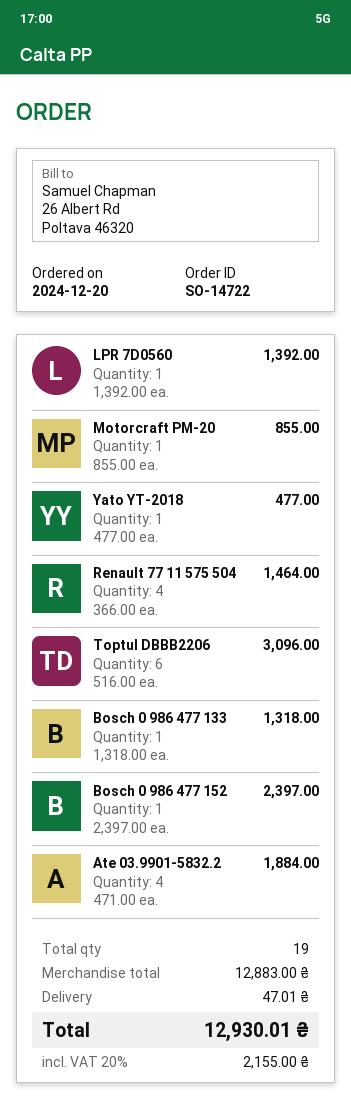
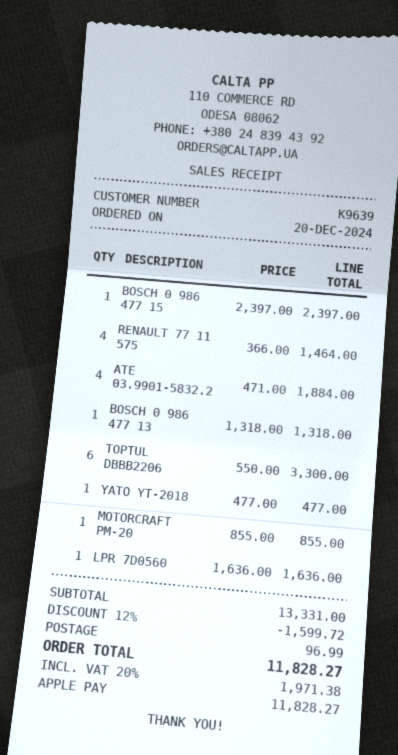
LPR 7D0560: 1 x 1392.00 = 1392.00 -> 1 x 1636.00 = 1636.00
Toptul DBBB2206: 6 x 516.00 = 3096.00 -> 6 x 550.00 = 3300.00
subtotal: 12883.00 -> 13331.00
discount: none -> 12% = 1599.72
shipping: 47.01 -> 96.99
tax: 20% = 2155.00 -> 20% = 1971.38
total: 12930.01 -> 11828.27

